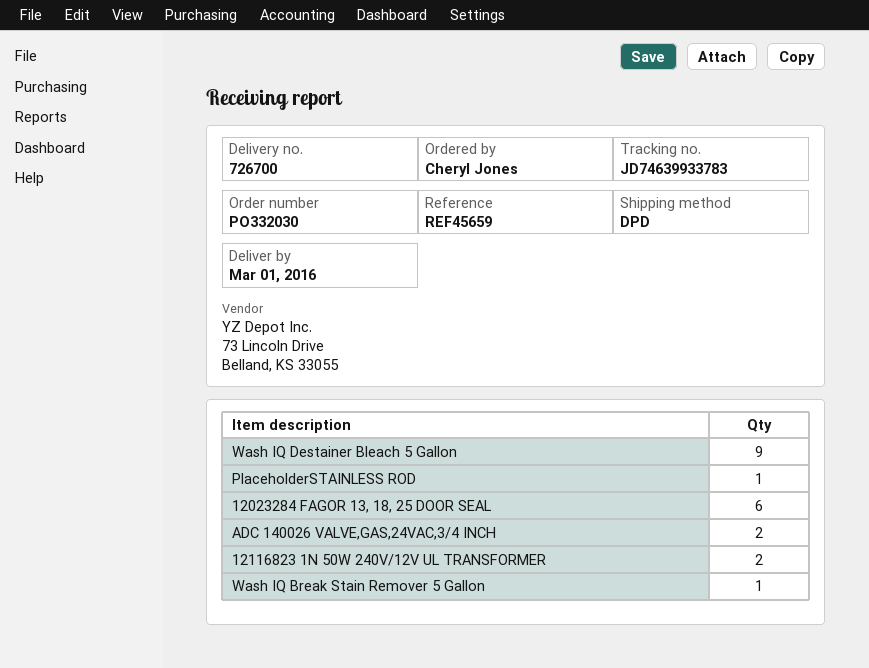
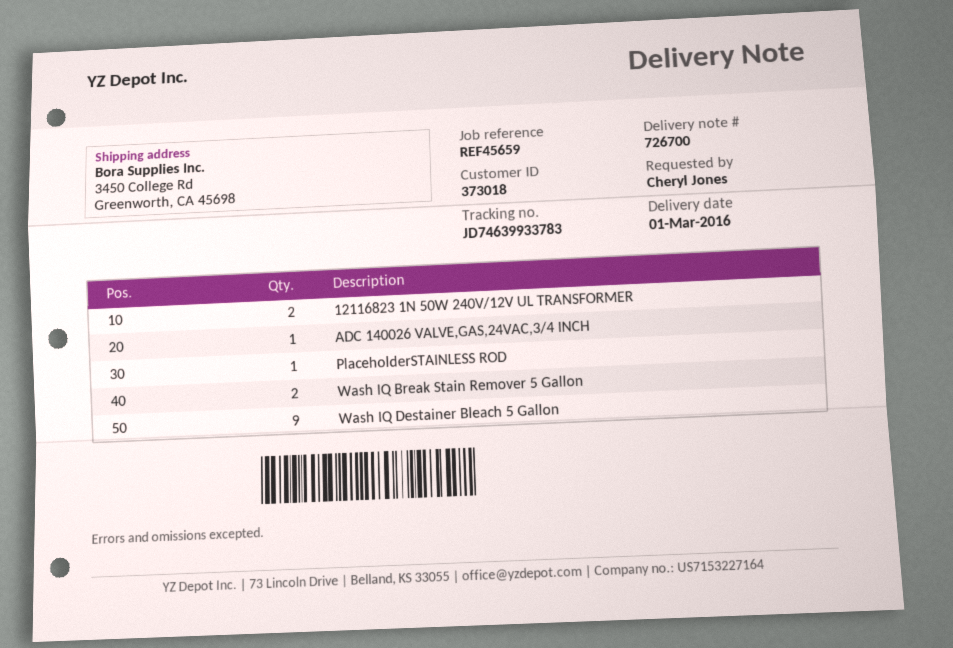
12023284 FAGOR 13, 18, 25 DOOR SEAL: 6 -> none
ADC 140026 VALVE,GAS,24VAC,3/4 INCH: 2 -> 1
Wash IQ Break Stain Remover 5 Gallon: 1 -> 2

